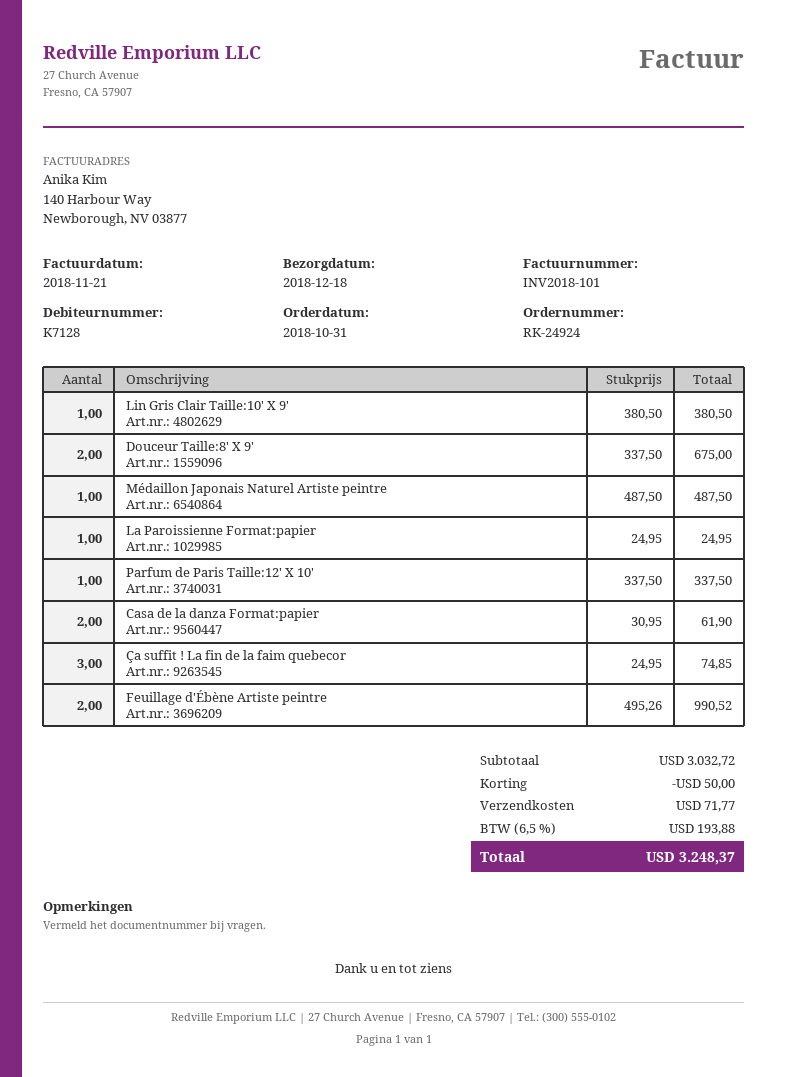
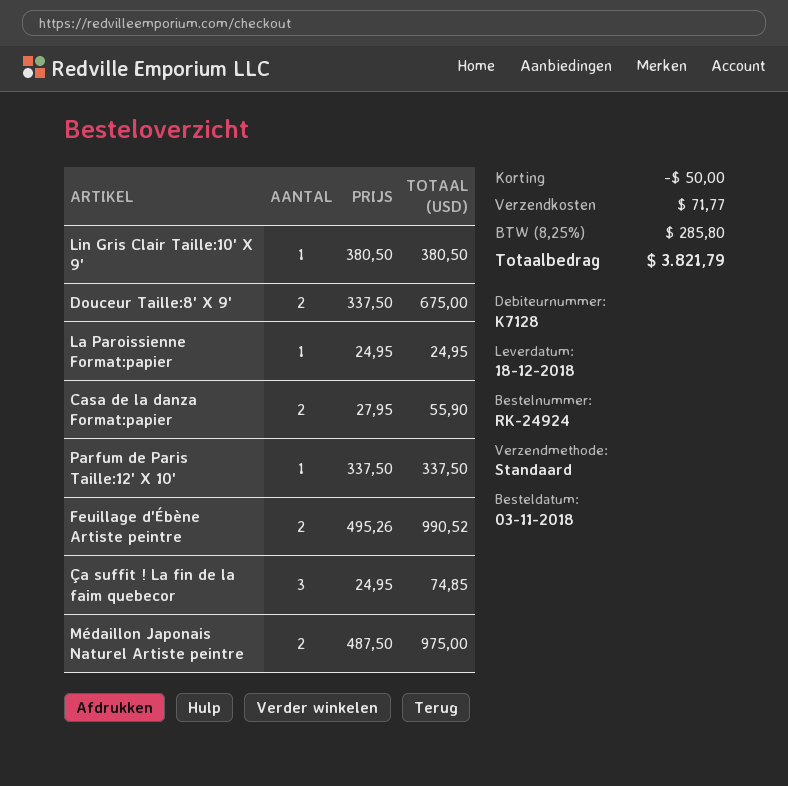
order date: 2018-10-31 -> 2018-11-03
Médaillon Japonais Naturel Artiste peintre: 1 x 487.50 = 487.50 -> 2 x 487.50 = 975.00
Casa de la danza Format:papier: 2 x 30.95 = 61.90 -> 2 x 27.95 = 55.90
tax: 6.5% = 193.88 -> 8.25% = 285.80
total: 3248.37 -> 3821.79

